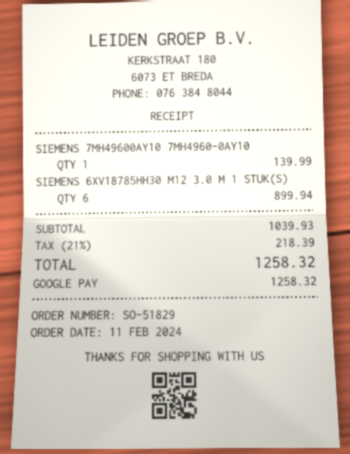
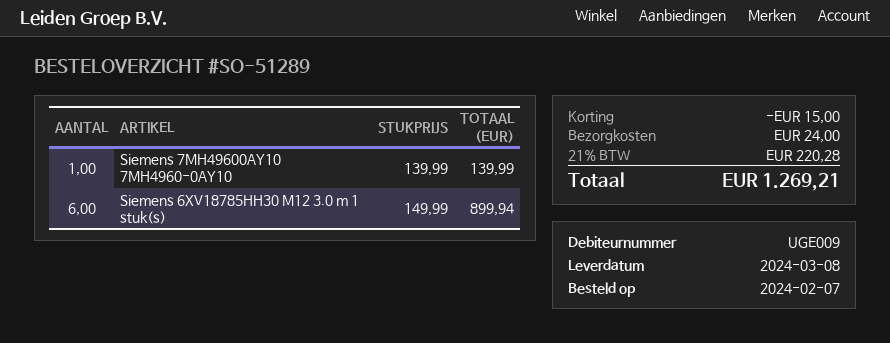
order number: SO-51829 -> SO-51289
order date: 2024-02-11 -> 2024-02-07
discount: none -> 15.00
shipping: none -> 24.00
tax: 21% = 218.39 -> 21% = 220.28
total: 1258.32 -> 1269.21

